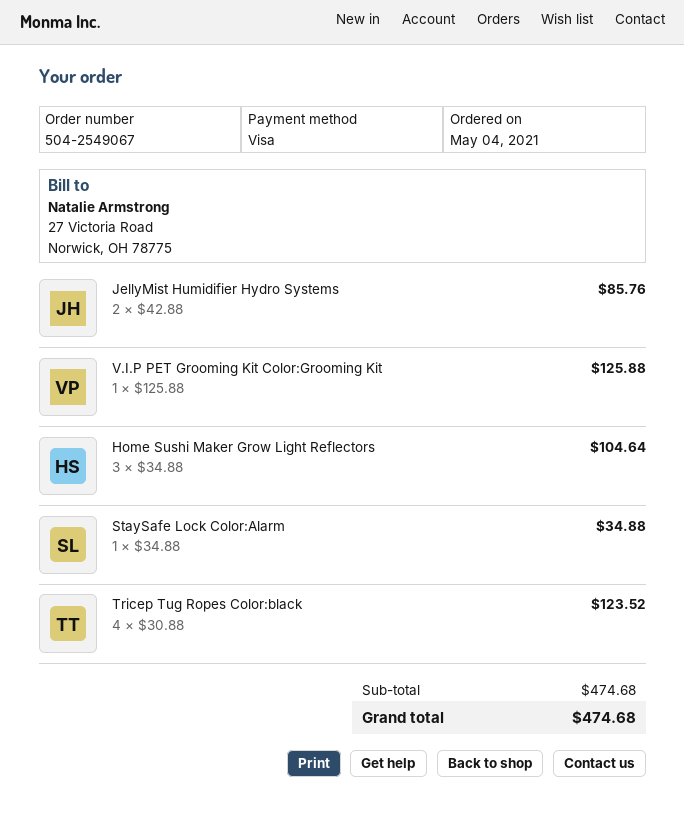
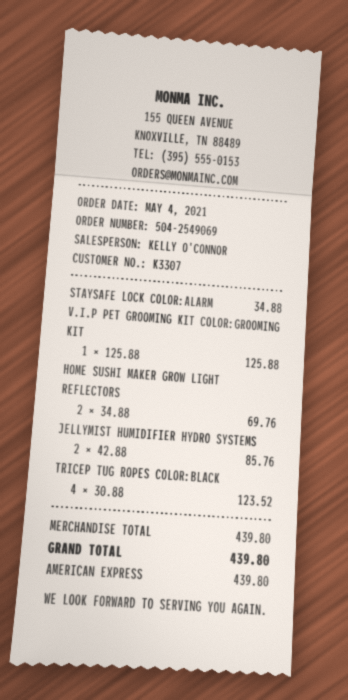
order number: 504-2549067 -> 504-2549069
payment method: Visa -> American Express
Home Sushi Maker Grow Light Reflectors: 3 x 34.88 = 104.64 -> 2 x 34.88 = 69.76
subtotal: 474.68 -> 439.80
total: 474.68 -> 439.80

